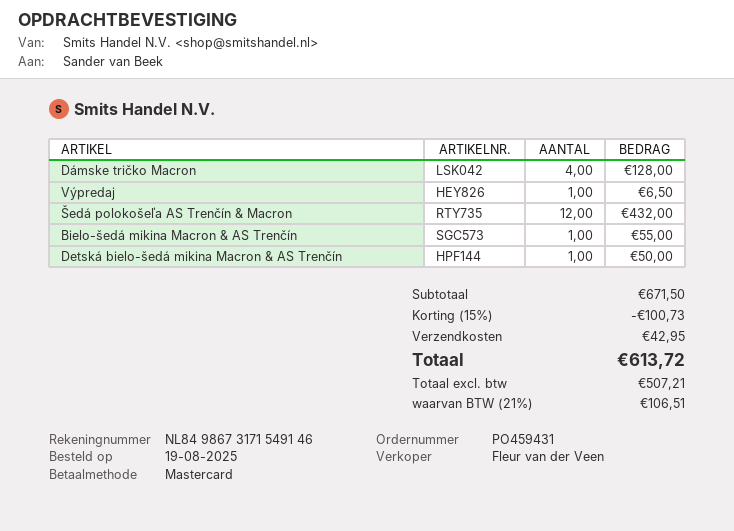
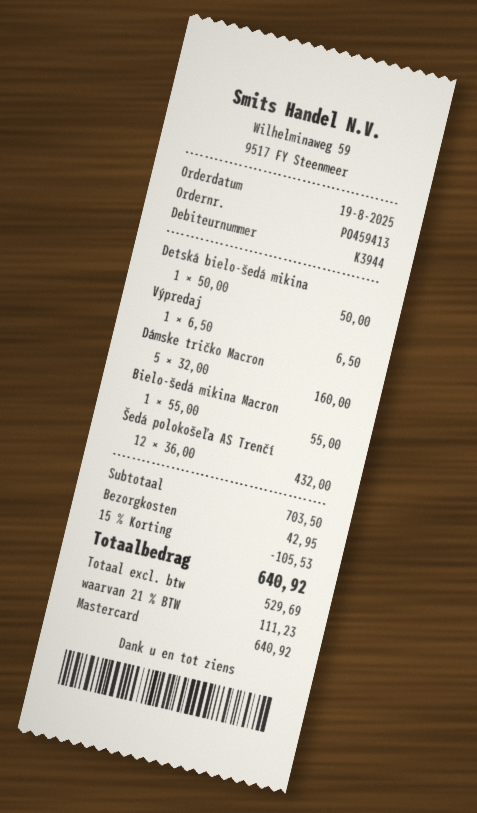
order number: PO459431 -> PO459413
Dámske tričko Macron: 4 for 128.00 -> 5 for 160.00
subtotal: 671.50 -> 703.50
discount: 15% = 100.73 -> 15% = 105.53
net: 507.21 -> 529.69
tax: 21% = 106.51 -> 21% = 111.23
total: 613.72 -> 640.92

